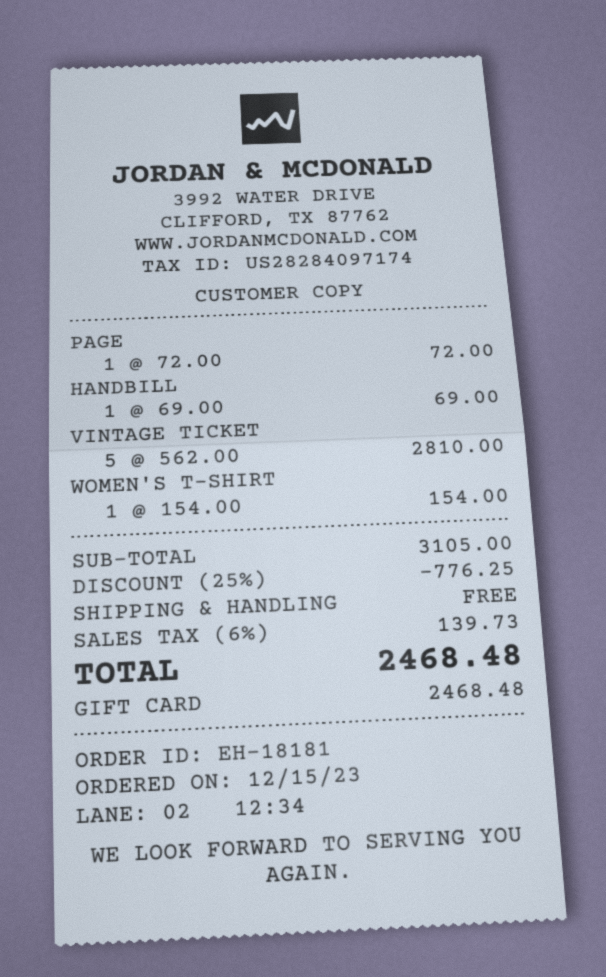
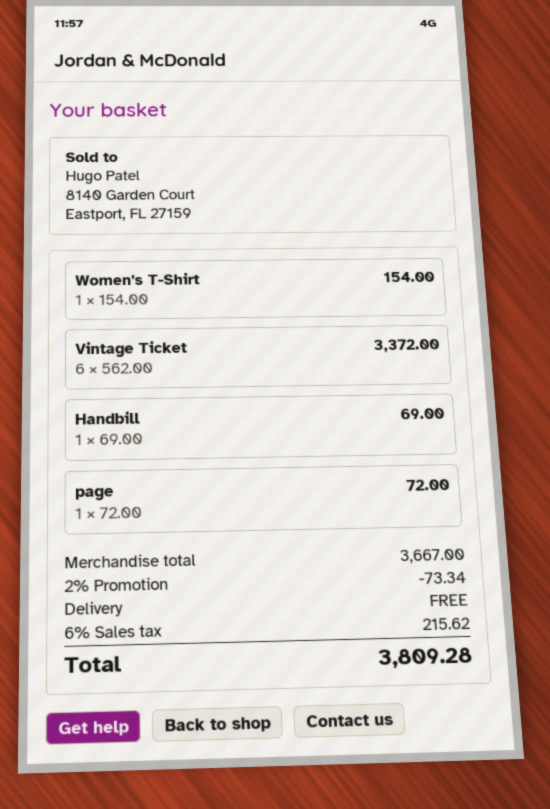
VINTAGE TICKET: 5 x 562.00 = 2810.00 -> 6 x 562.00 = 3372.00
subtotal: 3105.00 -> 3667.00
discount: 25% = 776.25 -> 2% = 73.34
tax: 6% = 139.73 -> 6% = 215.62
total: 2468.48 -> 3809.28

